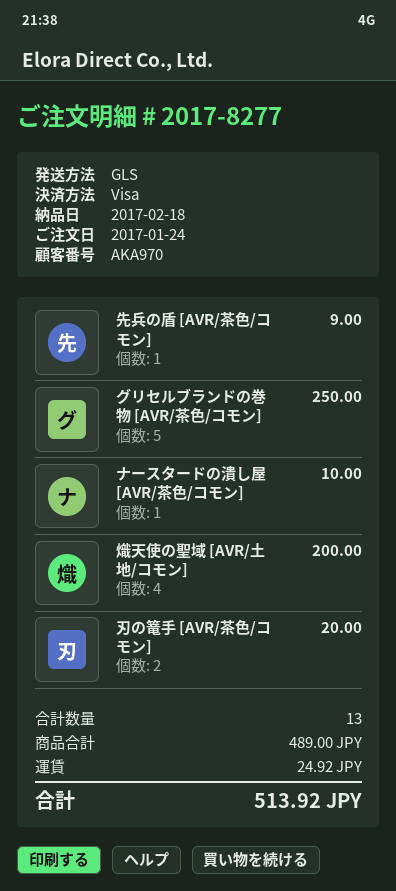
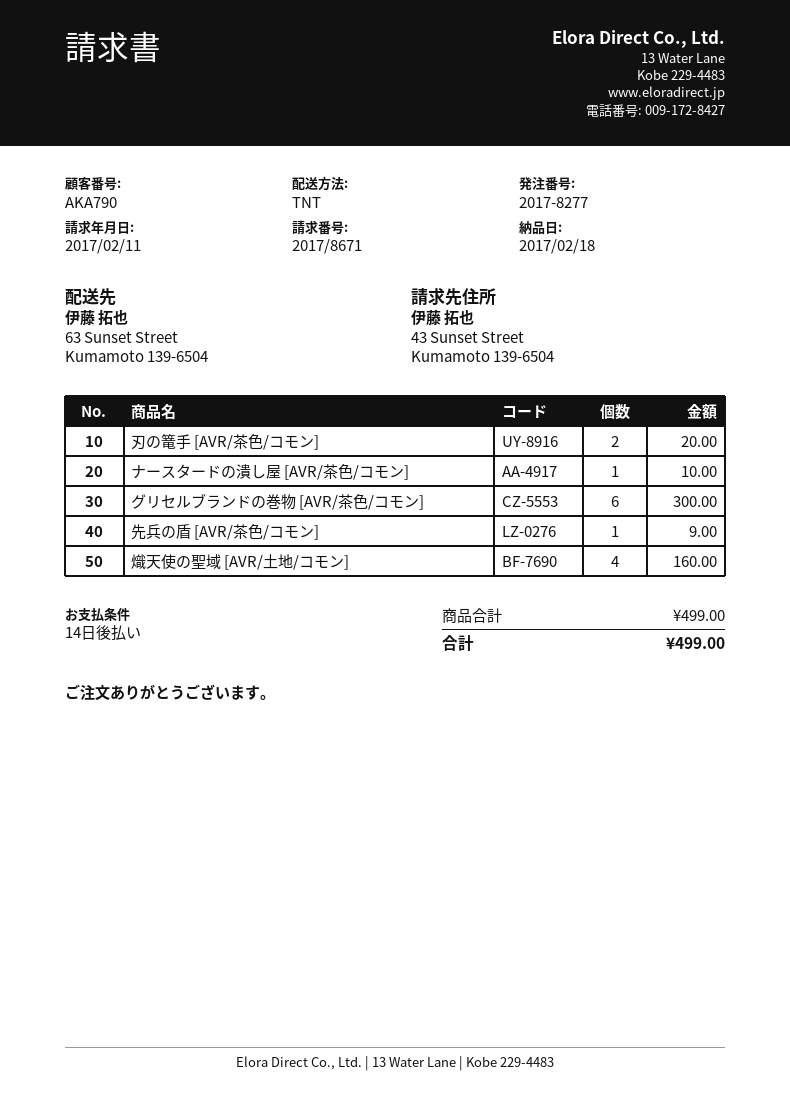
customer number: AKA970 -> AKA790
shipping method: GLS -> TNT
グリセルブランドの巻物 [AVR/茶色/コモン]: 5 for 250.00 -> 6 for 300.00
熾天使の聖域 [AVR/土地/コモン]: 4 for 200.00 -> 4 for 160.00
subtotal: 489.00 -> 499.00
shipping: 24.92 -> none
total: 513.92 -> 499.00

